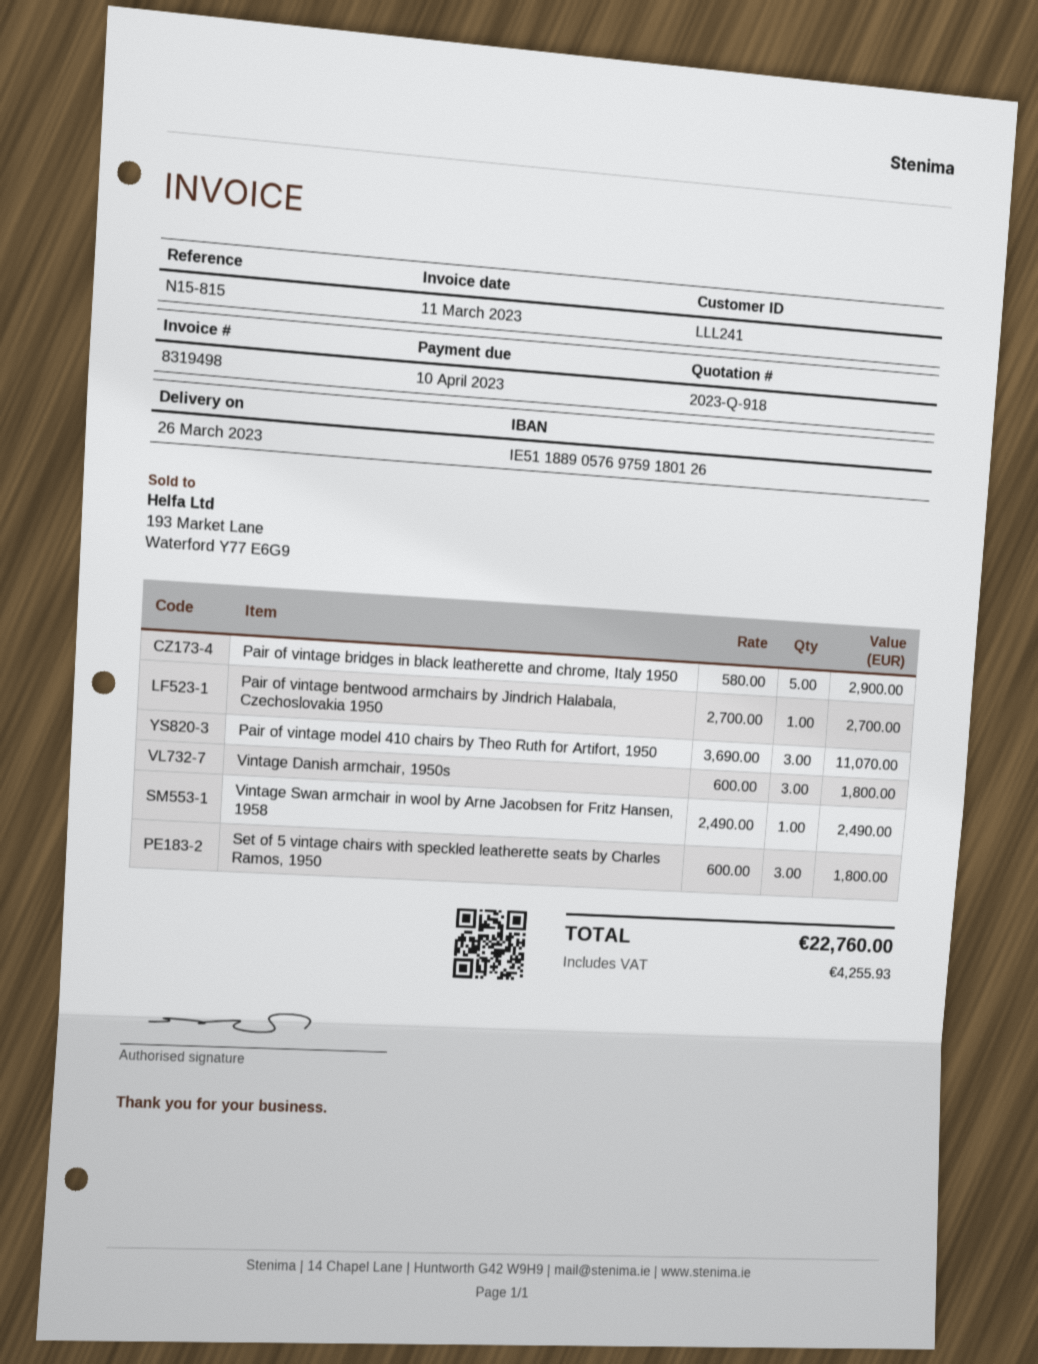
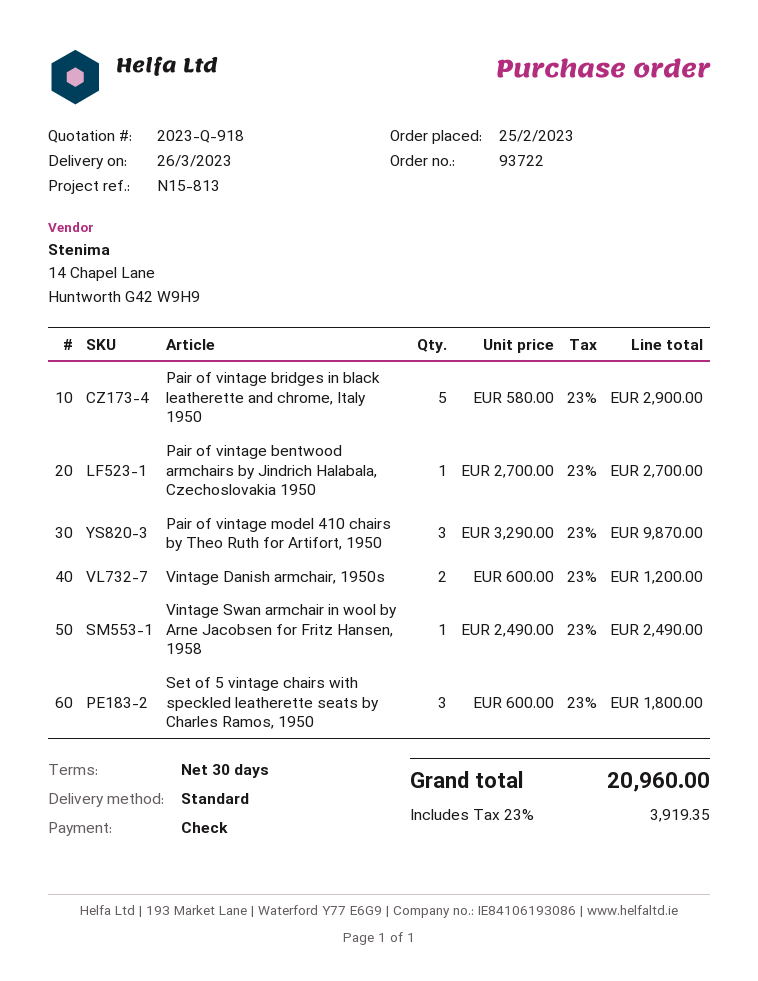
reference: N15-815 -> N15-813
Pair of vintage model 410 chairs by Theo Ruth for Artifort, 1950: 3 x 3690.00 = 11070.00 -> 3 x 3290.00 = 9870.00
Vintage Danish armchair, 1950s: 3 x 600.00 = 1800.00 -> 2 x 600.00 = 1200.00
tax: 4255.93 -> 3919.35
total: 22760.00 -> 20960.00

